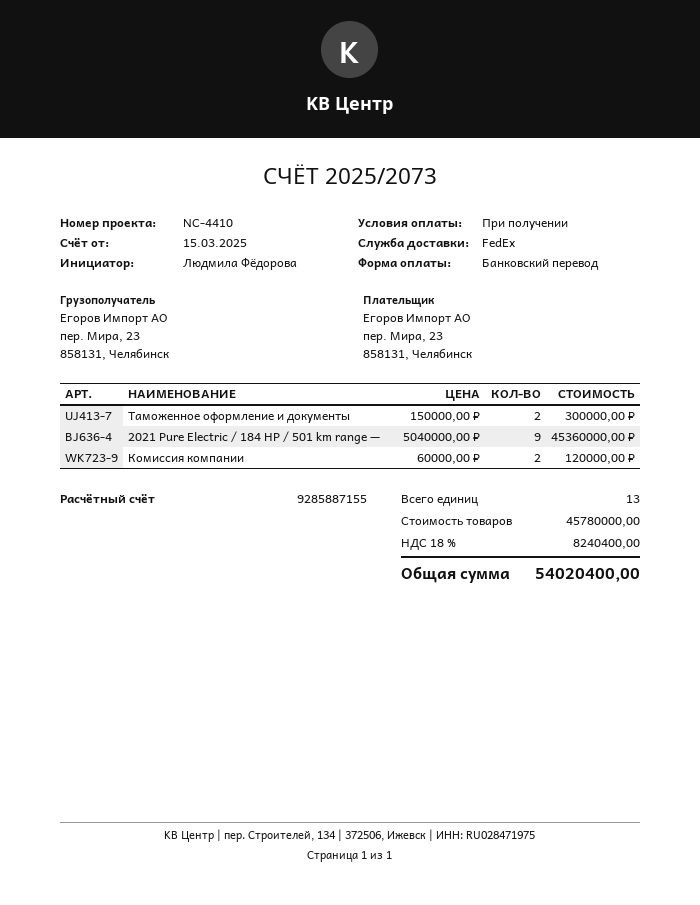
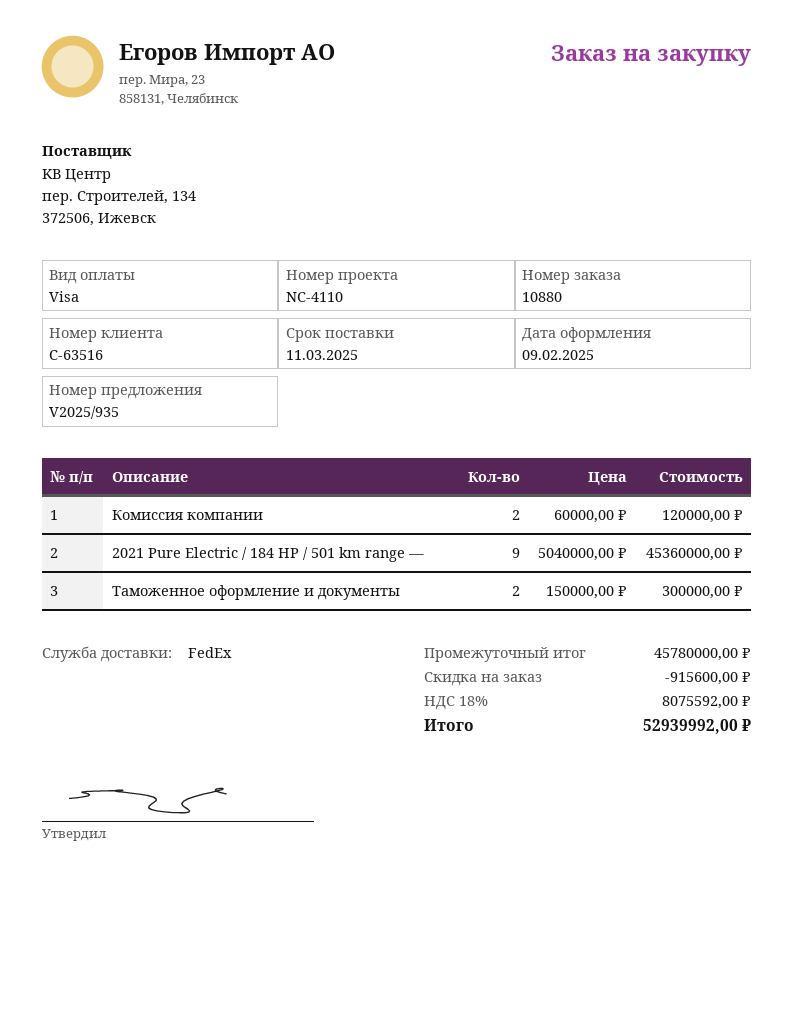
reference: NC-4410 -> NC-4110
payment method: bank transfer -> Visa
discount: none -> 915600.00
tax: 18% = 8240400.00 -> 18% = 8075592.00
total: 54020400.00 -> 52939992.00

